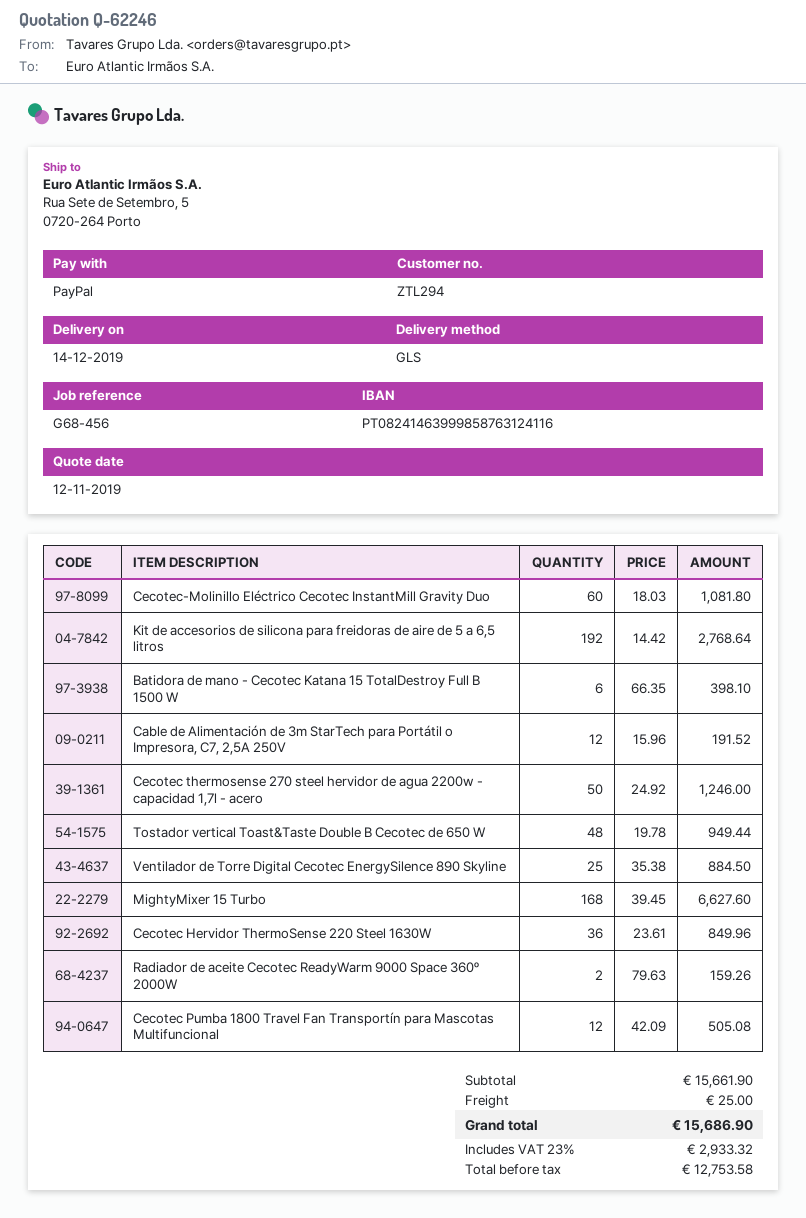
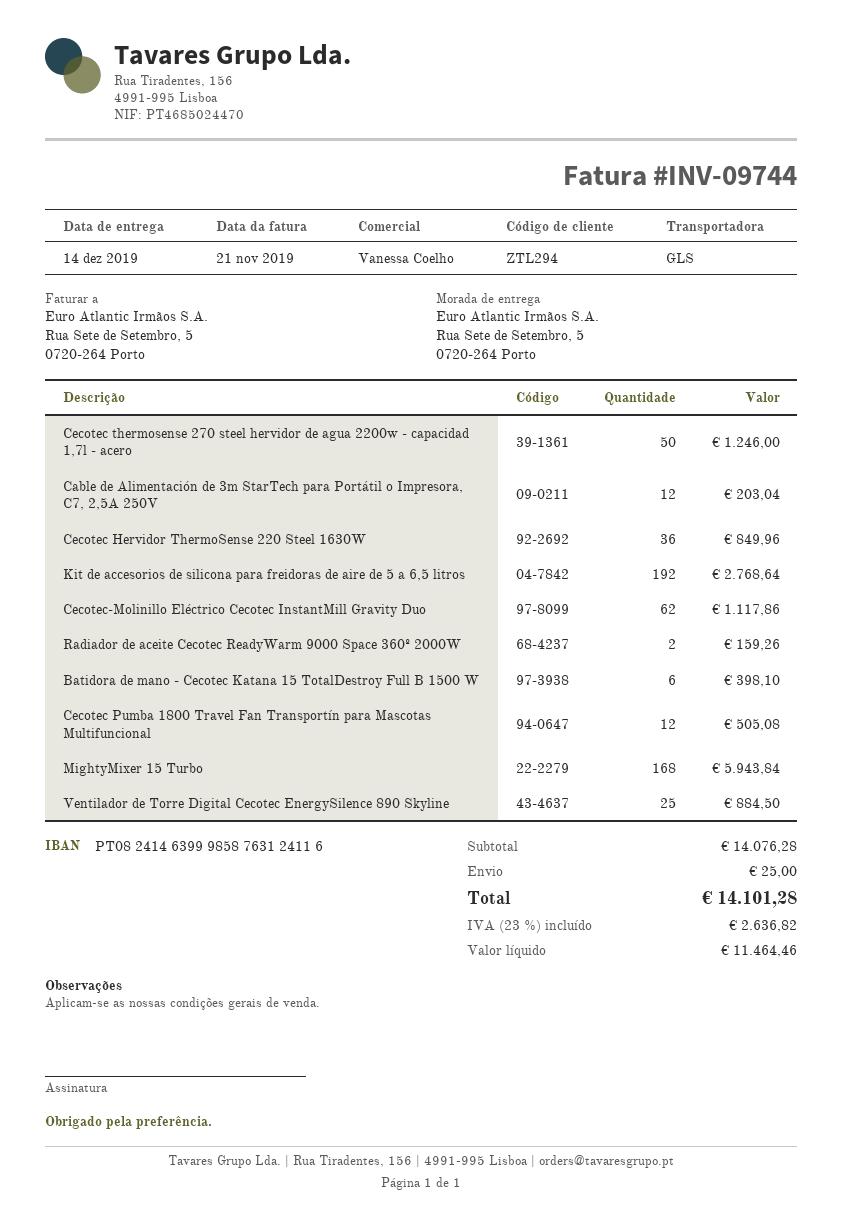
Cecotec-Molinillo Eléctrico Cecotec InstantMill Gravity Duo: 60 for 1081.80 -> 62 for 1117.86
Cable de Alimentación de 3m StarTech para Portátil o Impresora, C7, 2,5A 250V: 12 for 191.52 -> 12 for 203.04
Tostador vertical Toast&Taste Double B Cecotec de 650 W: 48 for 949.44 -> none
MightyMixer 15 Turbo: 168 for 6627.60 -> 168 for 5943.84
subtotal: 15661.90 -> 14076.28
net: 12753.58 -> 11464.46
tax: 23% = 2933.32 -> 23% = 2636.82
total: 15686.90 -> 14101.28

